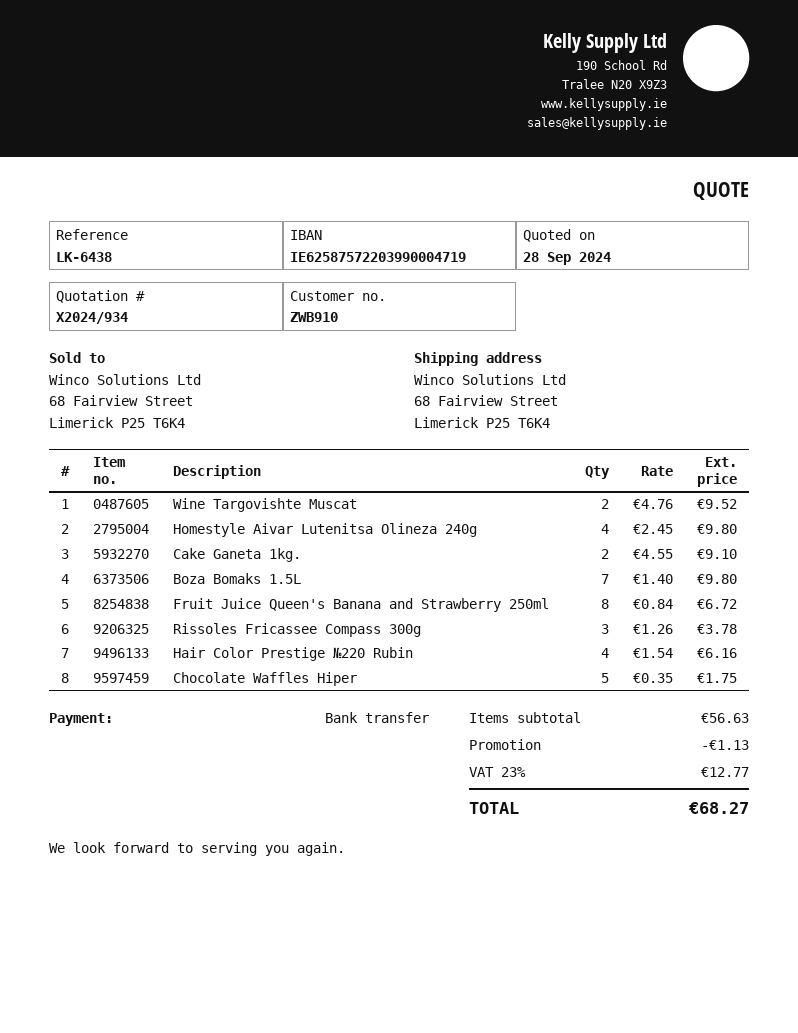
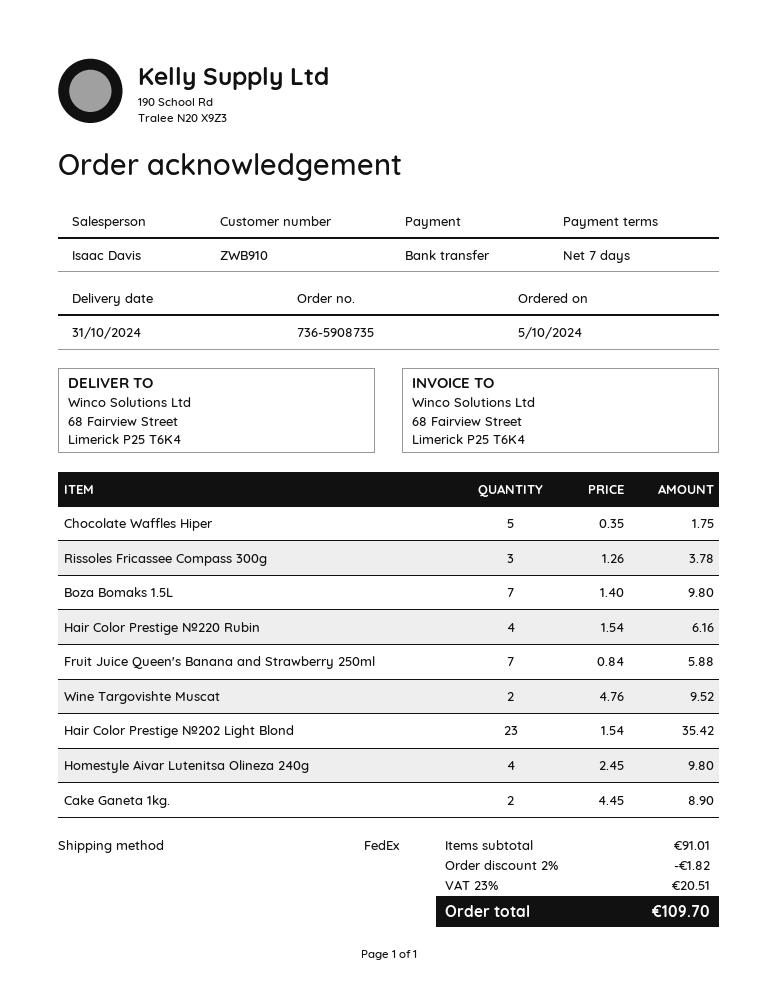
Cake Ganeta 1kg.: 2 x 4.55 = 9.10 -> 2 x 4.45 = 8.90
Fruit Juice Queen's Banana and Strawberry 250ml: 8 x 0.84 = 6.72 -> 7 x 0.84 = 5.88
Hair Color Prestige №202 Light Blond: none -> 23 x 1.54 = 35.42
subtotal: 56.63 -> 91.01
discount: 1.13 -> 1.82
tax: 23% = 12.77 -> 23% = 20.51
total: 68.27 -> 109.70

